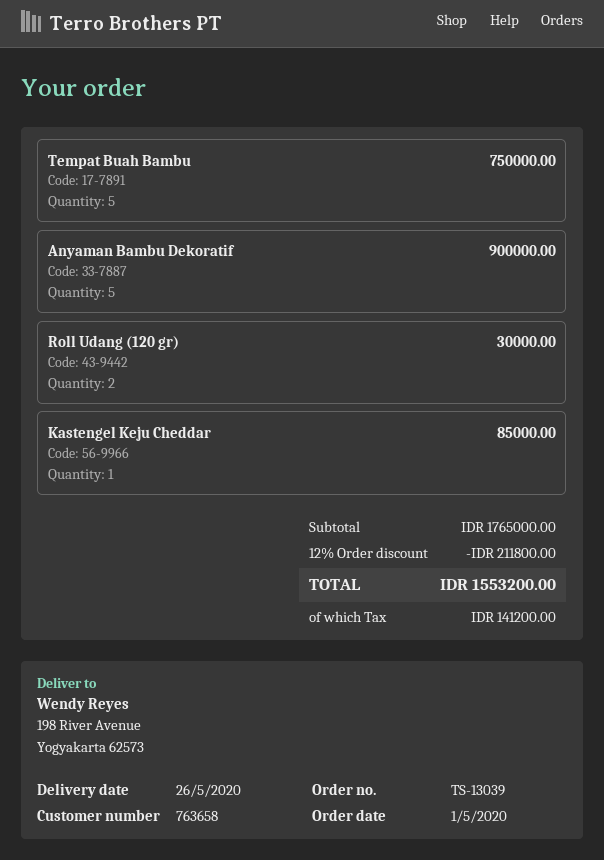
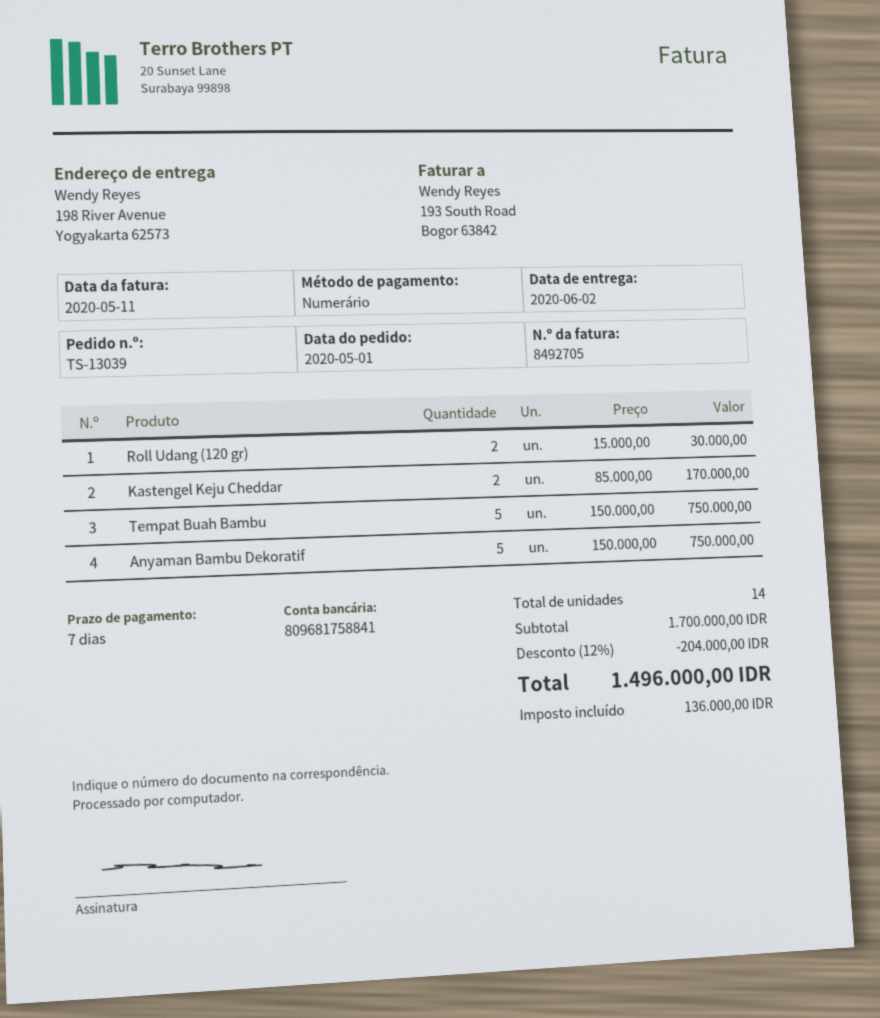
delivery date: 2020-05-26 -> 2020-06-02
Anyaman Bambu Dekoratif: 5 for 900000.00 -> 5 for 750000.00
Kastengel Keju Cheddar: 1 for 85000.00 -> 2 for 170000.00
subtotal: 1765000.00 -> 1700000.00
discount: 12% = 211800.00 -> 12% = 204000.00
tax: 141200.00 -> 136000.00
total: 1553200.00 -> 1496000.00

